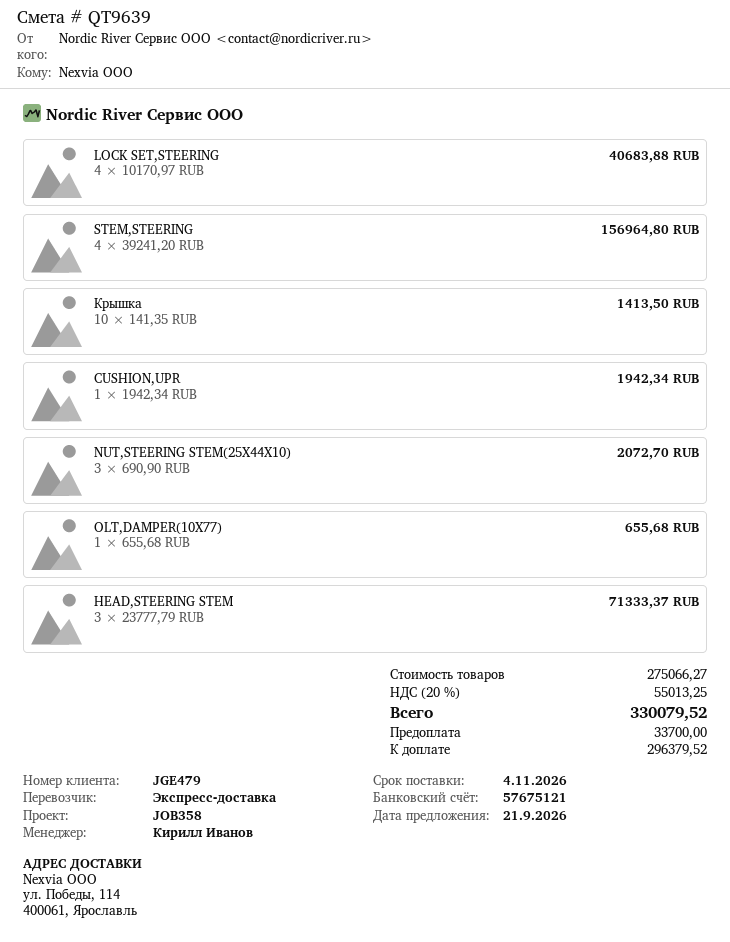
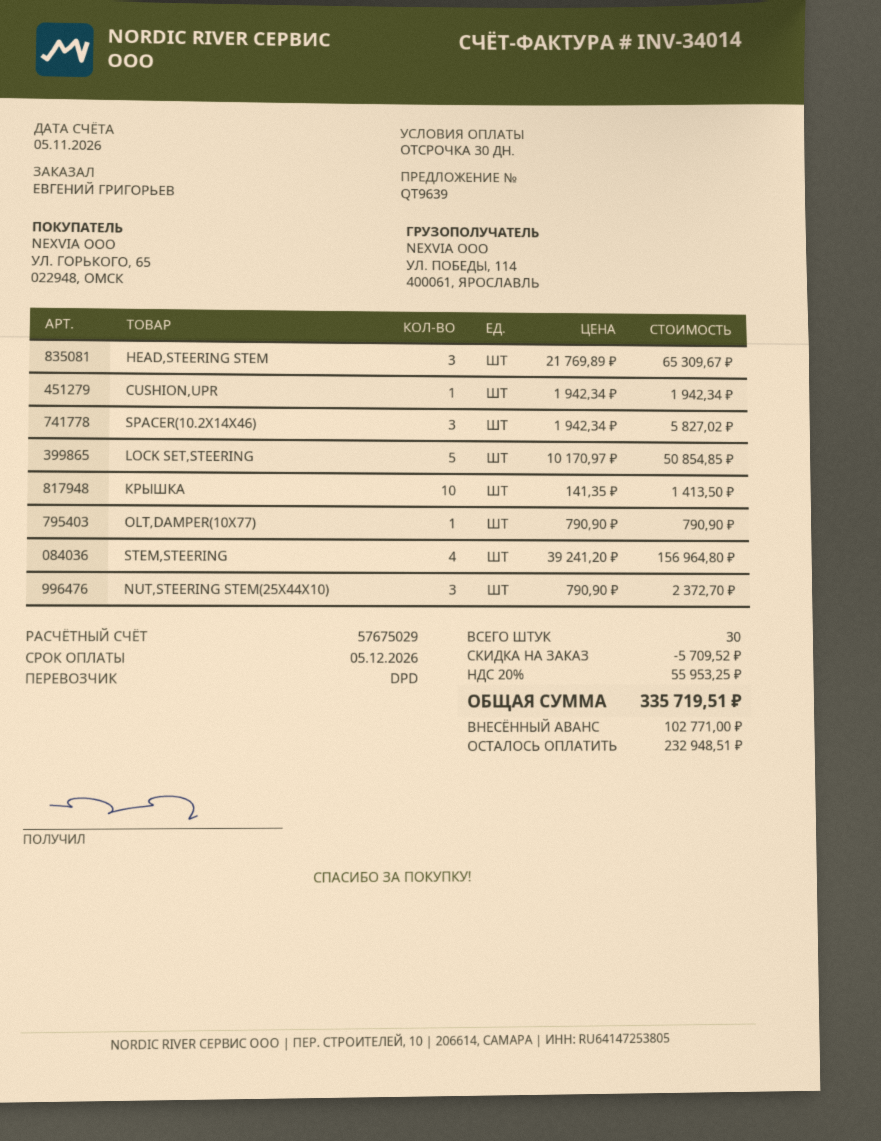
bank account: 57675121 -> 57675029
shipping method: express -> DPD
LOCK SET,STEERING: 4 x 10170.97 = 40683.88 -> 5 x 10170.97 = 50854.85
NUT,STEERING STEM(25X44X10): 3 x 690.90 = 2072.70 -> 3 x 790.90 = 2372.70
OLT,DAMPER(10X77): 1 x 655.68 = 655.68 -> 1 x 790.90 = 790.90
HEAD,STEERING STEM: 3 x 23777.79 = 71333.37 -> 3 x 21769.89 = 65309.67
SPACER(10.2X14X46): none -> 3 x 1942.34 = 5827.02
discount: none -> 5709.52
tax: 20% = 55013.25 -> 20% = 55953.25
total: 330079.52 -> 335719.51
deposit: 33700.00 -> 102771.00
balance: 296379.52 -> 232948.51

